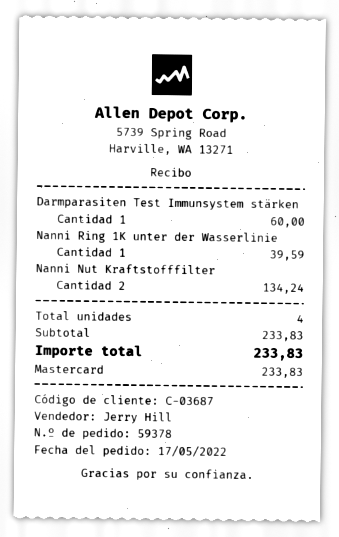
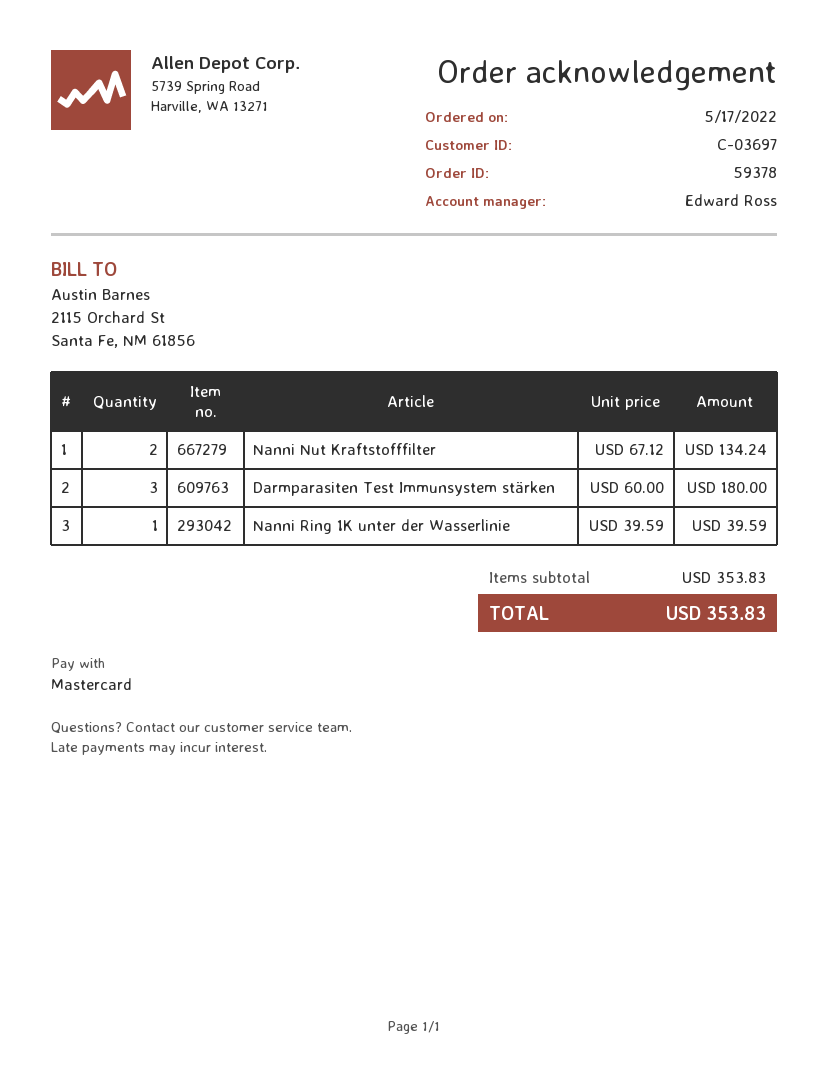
customer number: C-03687 -> C-03697
sales rep: Jerry Hill -> Edward Ross
Darmparasiten Test Immunsystem stärken: 1 for 60.00 -> 3 for 180.00
subtotal: 233.83 -> 353.83
total: 233.83 -> 353.83

